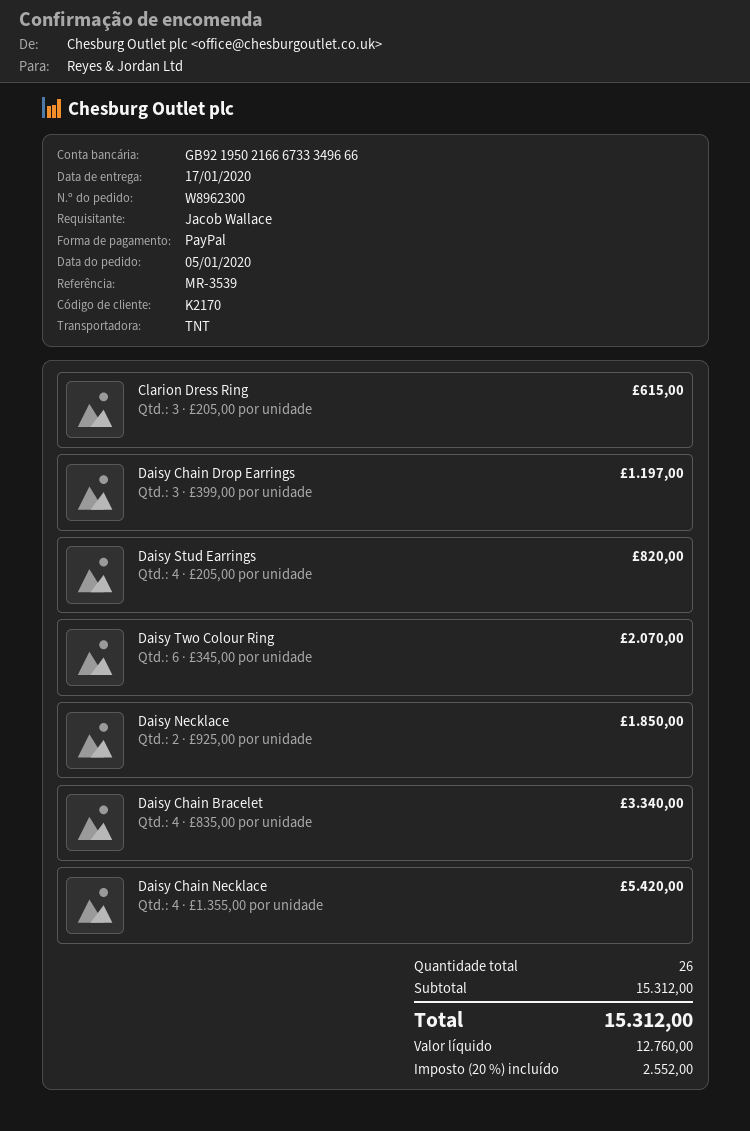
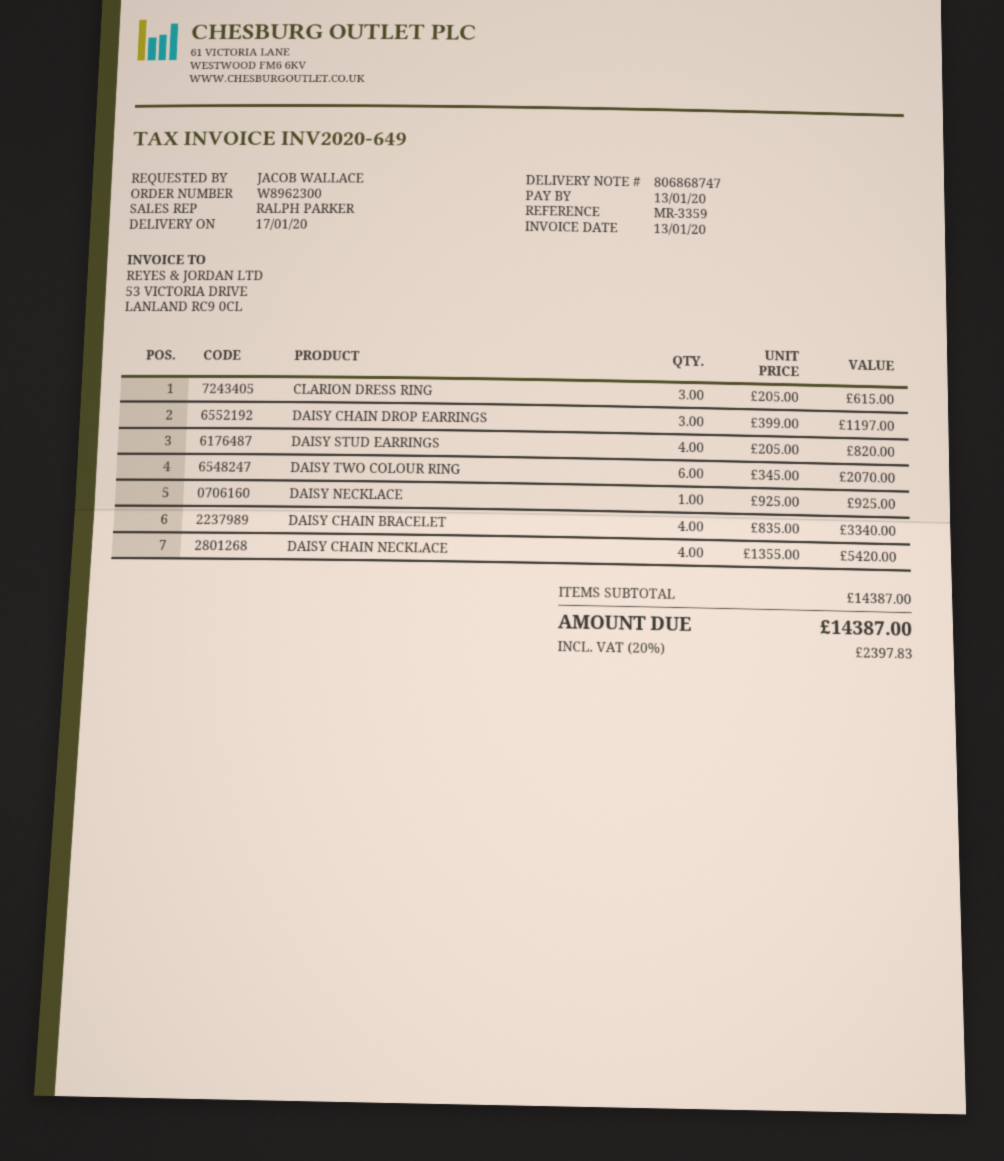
reference: MR-3539 -> MR-3359
Daisy Necklace: 2 x 925.00 = 1850.00 -> 1 x 925.00 = 925.00
subtotal: 15312.00 -> 14387.00
tax: 20% = 2552.00 -> 20% = 2397.83
total: 15312.00 -> 14387.00

